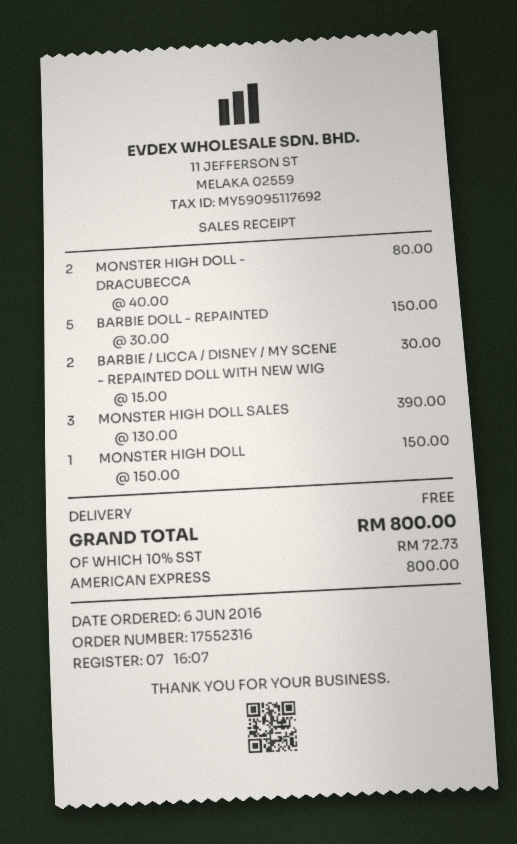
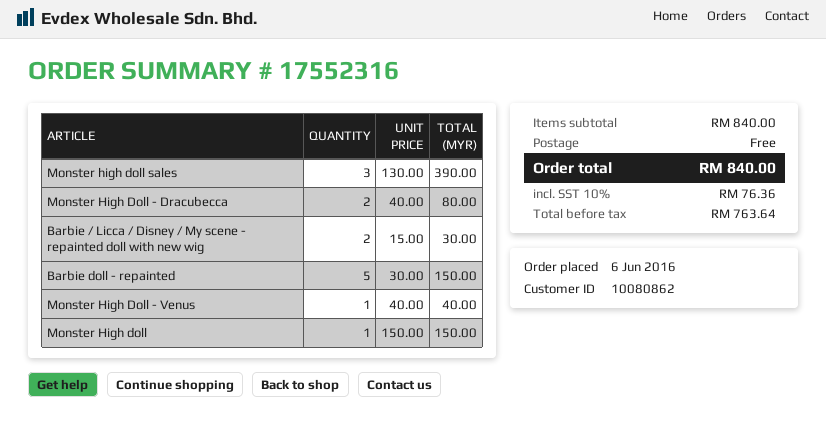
Monster High Doll - Venus: none -> 1 x 40.00 = 40.00
tax: 10% = 72.73 -> 10% = 76.36
total: 800.00 -> 840.00

